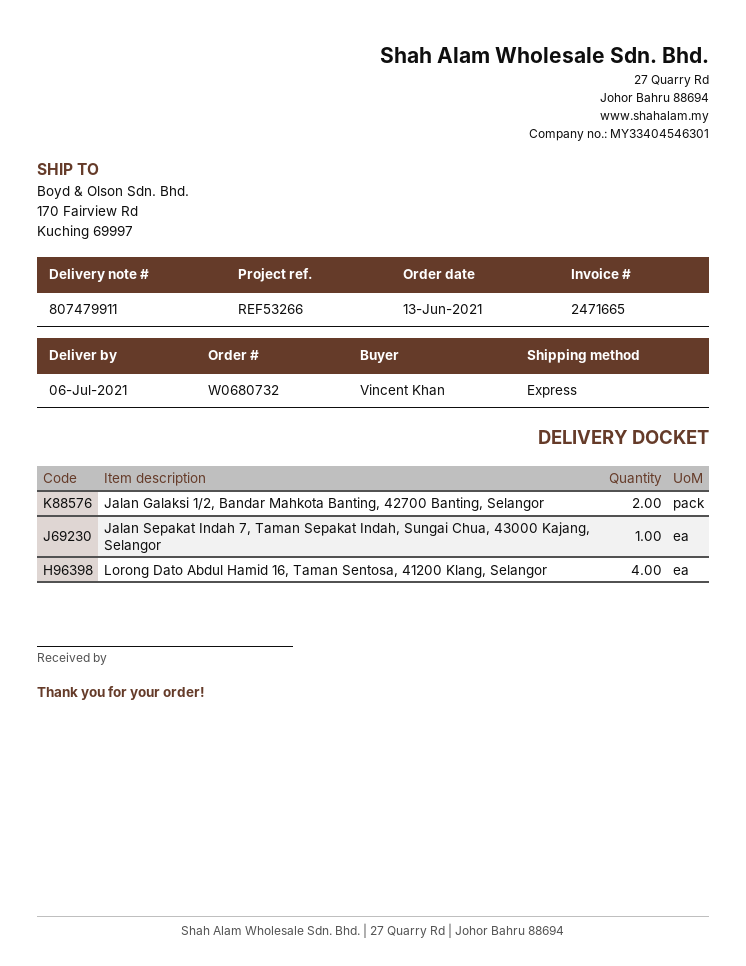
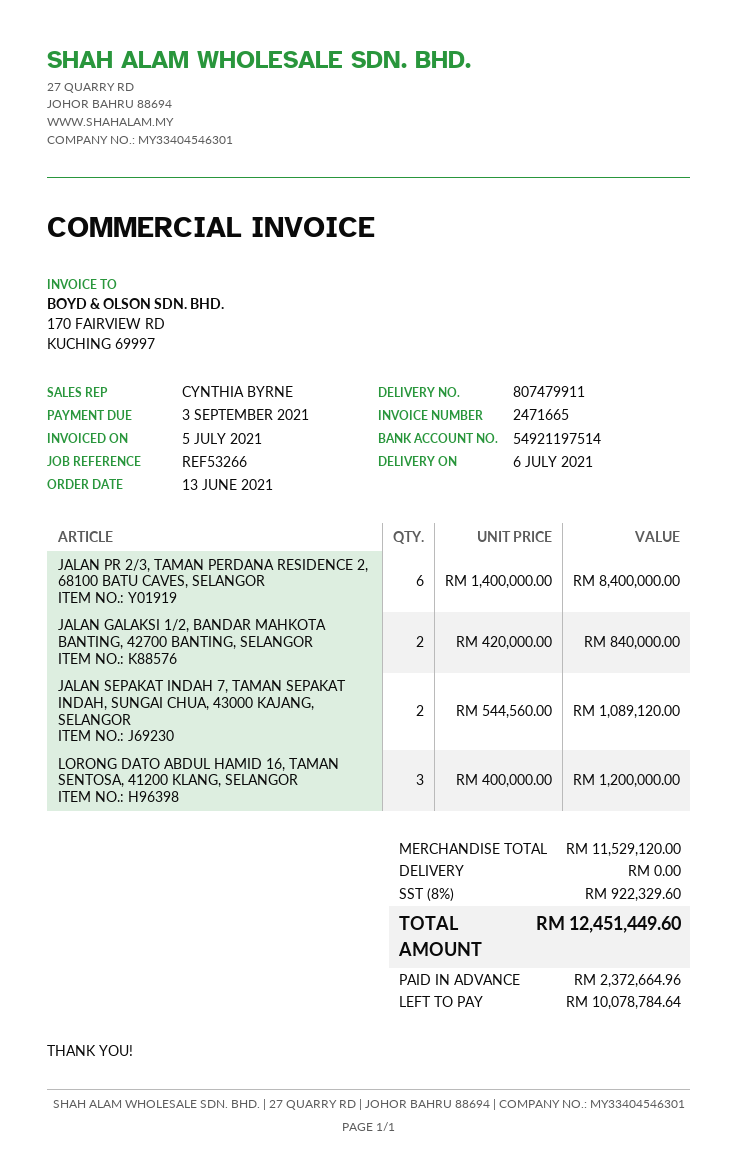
Jalan Sepakat Indah 7, Taman Sepakat Indah, Sungai Chua, 43000 Kajang, Selangor: 1 -> 2
Lorong Dato Abdul Hamid 16, Taman Sentosa, 41200 Klang, Selangor: 4 -> 3
JALAN PR 2/3, TAMAN PERDANA RESIDENCE 2, 68100 BATU CAVES, SELANGOR: none -> 6

